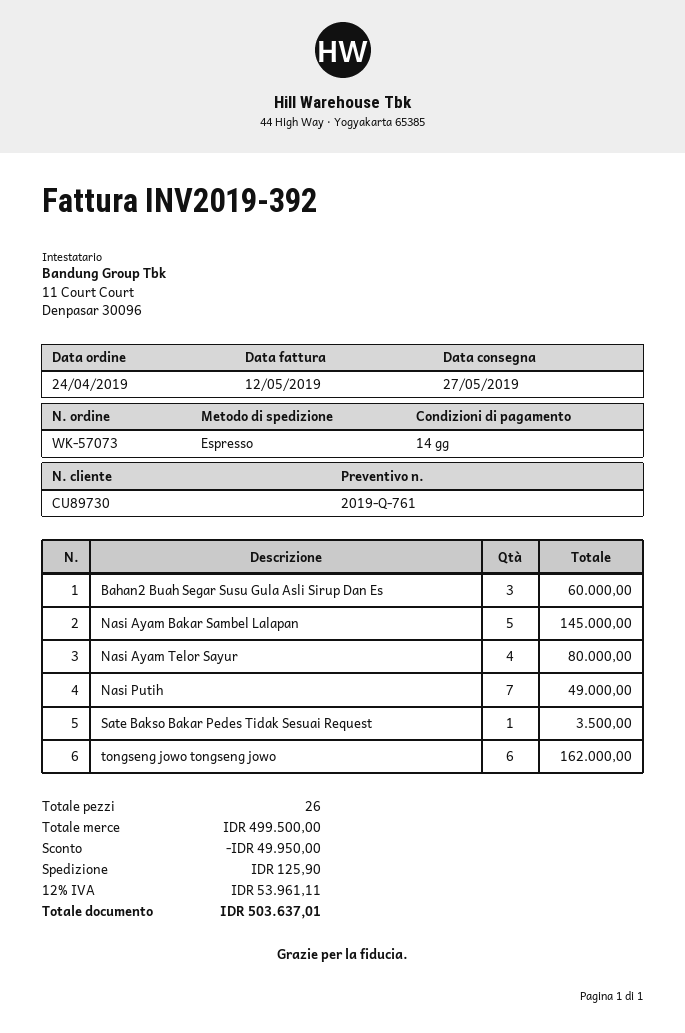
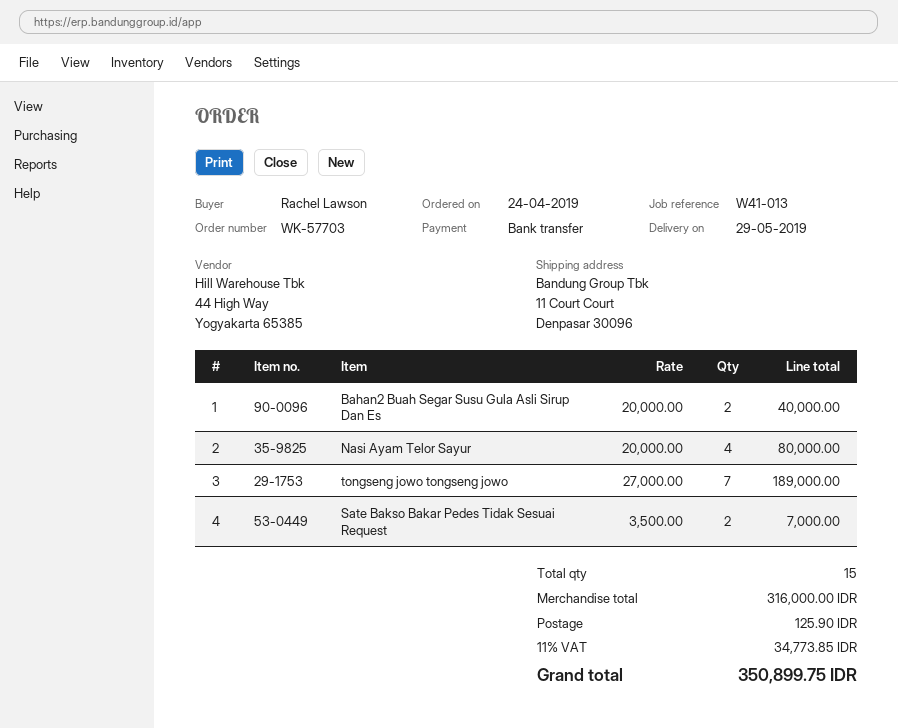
order number: WK-57073 -> WK-57703
delivery date: 2019-05-27 -> 2019-05-29
Bahan2 Buah Segar Susu Gula Asli Sirup Dan Es: 3 for 60000.00 -> 2 for 40000.00
Nasi Ayam Bakar Sambel Lalapan: 5 for 145000.00 -> none
Nasi Putih: 7 for 49000.00 -> none
Sate Bakso Bakar Pedes Tidak Sesuai Request: 1 for 3500.00 -> 2 for 7000.00
tongseng jowo tongseng jowo: 6 for 162000.00 -> 7 for 189000.00
total quantity: 26 -> 15
subtotal: 499500.00 -> 316000.00
discount: 49950.00 -> none
tax: 12% = 53961.11 -> 11% = 34773.85
total: 503637.01 -> 350899.75

